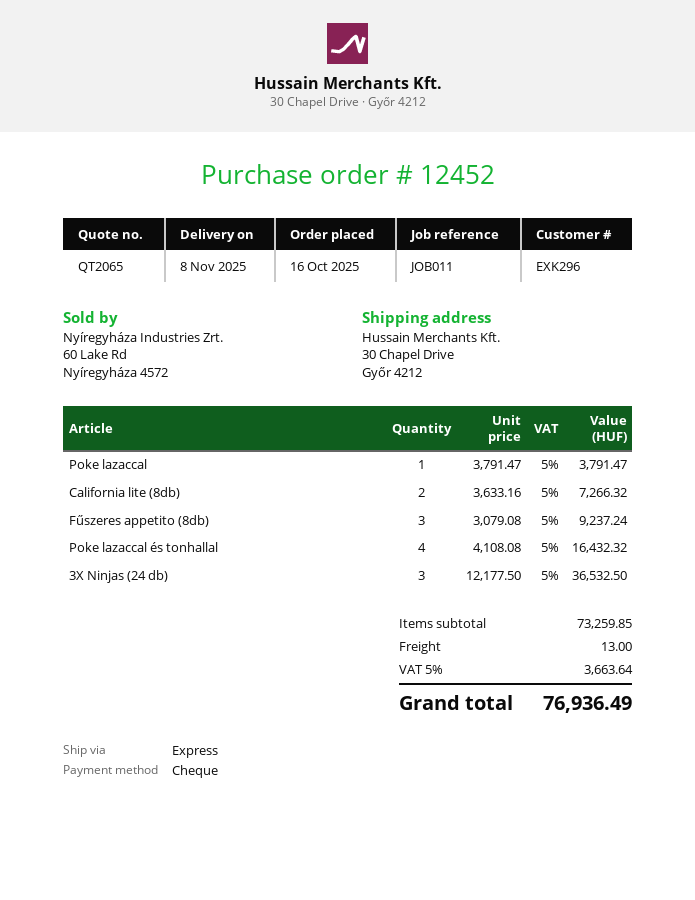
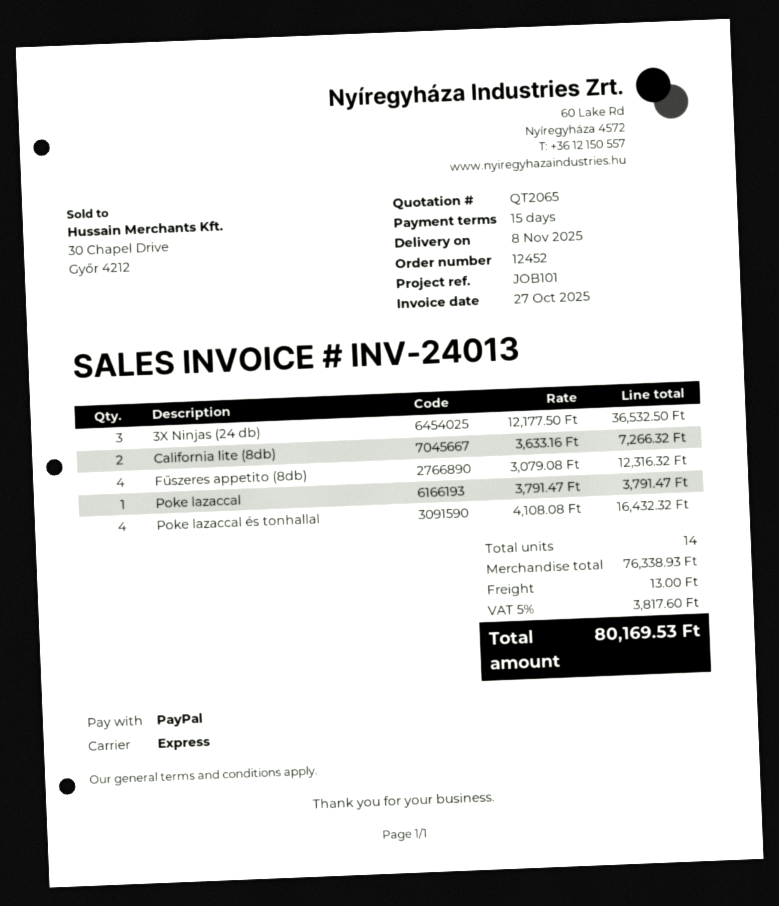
reference: JOB011 -> JOB101
payment method: cheque -> PayPal
Fűszeres appetito (8db): 3 x 3079.08 = 9237.24 -> 4 x 3079.08 = 12316.32
subtotal: 73259.85 -> 76338.93
tax: 5% = 3663.64 -> 5% = 3817.60
total: 76936.49 -> 80169.53

